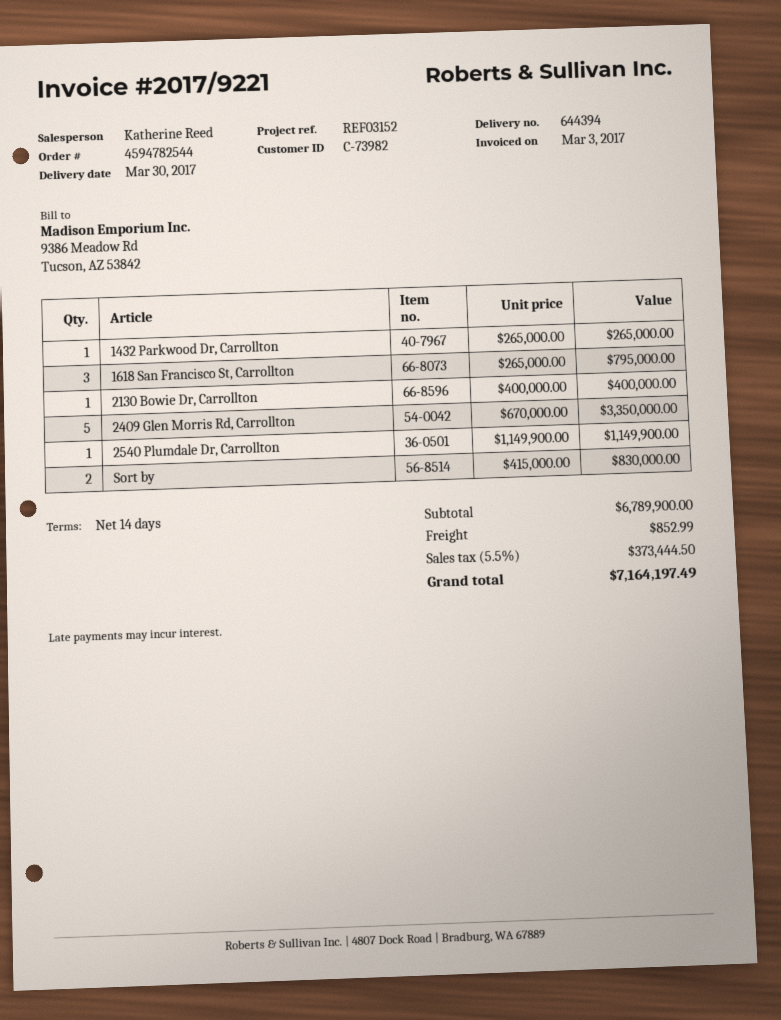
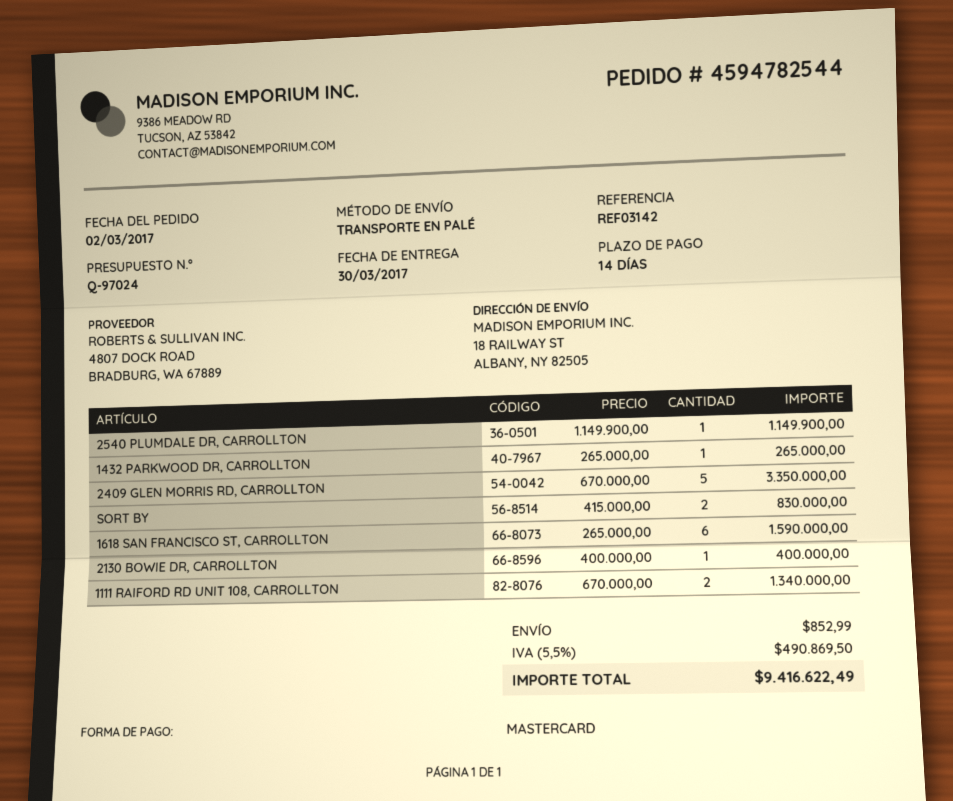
reference: REF03152 -> REF03142
1618 San Francisco St, Carrollton: 3 x 265000.00 = 795000.00 -> 6 x 265000.00 = 1590000.00
1111 RAIFORD RD UNIT 108, CARROLLTON: none -> 2 x 670000.00 = 1340000.00
tax: 5.5% = 373444.50 -> 5.5% = 490869.50
total: 7164197.49 -> 9416622.49

